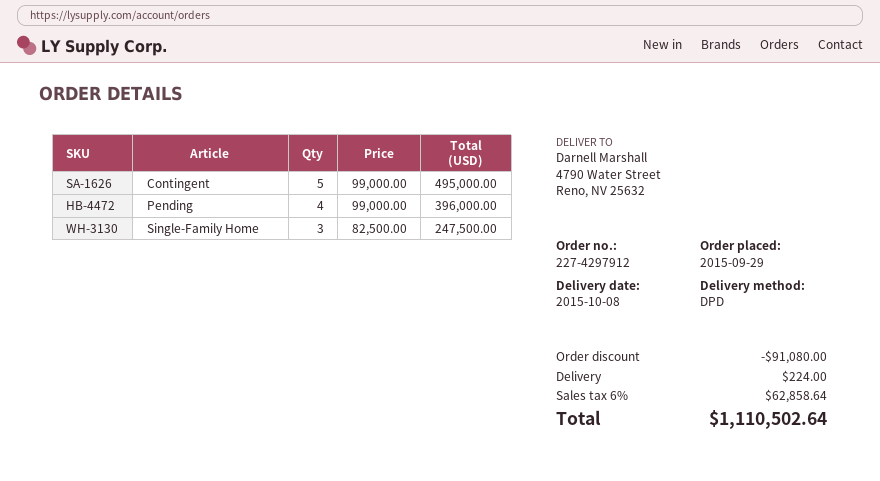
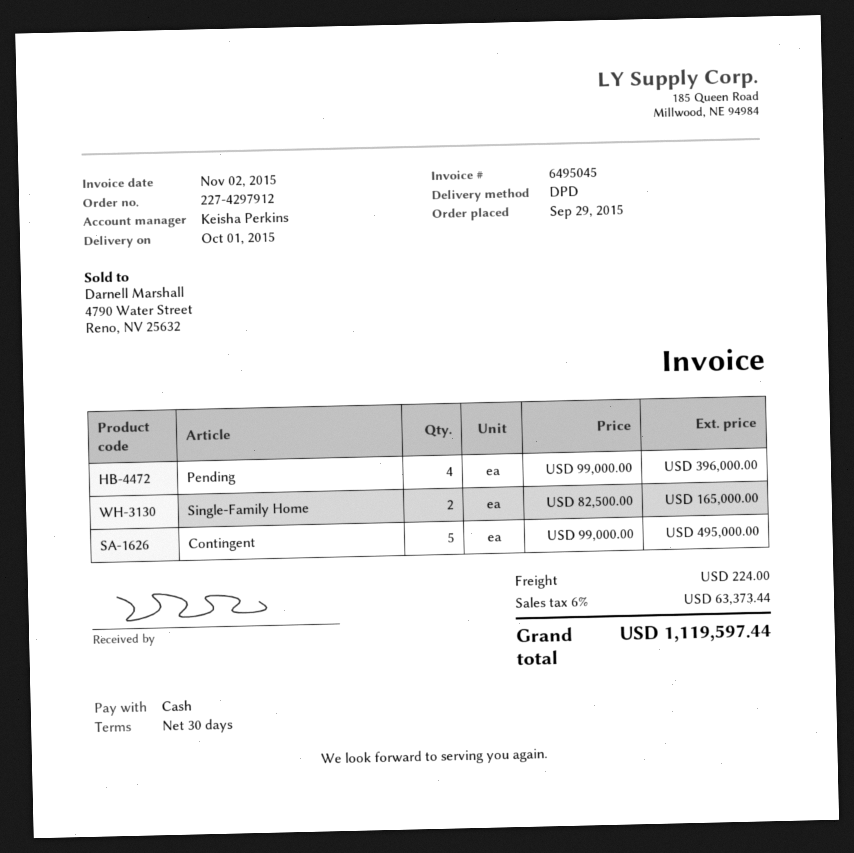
delivery date: 2015-10-08 -> 2015-10-01
Single-Family Home: 3 x 82500.00 = 247500.00 -> 2 x 82500.00 = 165000.00
discount: 91080.00 -> none
tax: 6% = 62858.64 -> 6% = 63373.44
total: 1110502.64 -> 1119597.44

